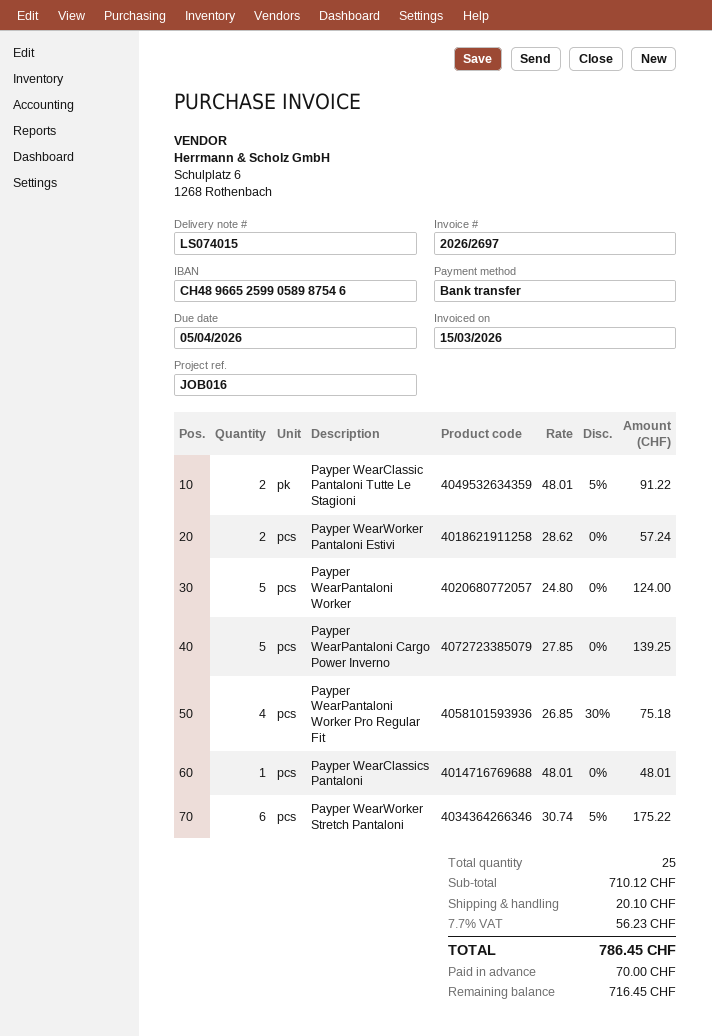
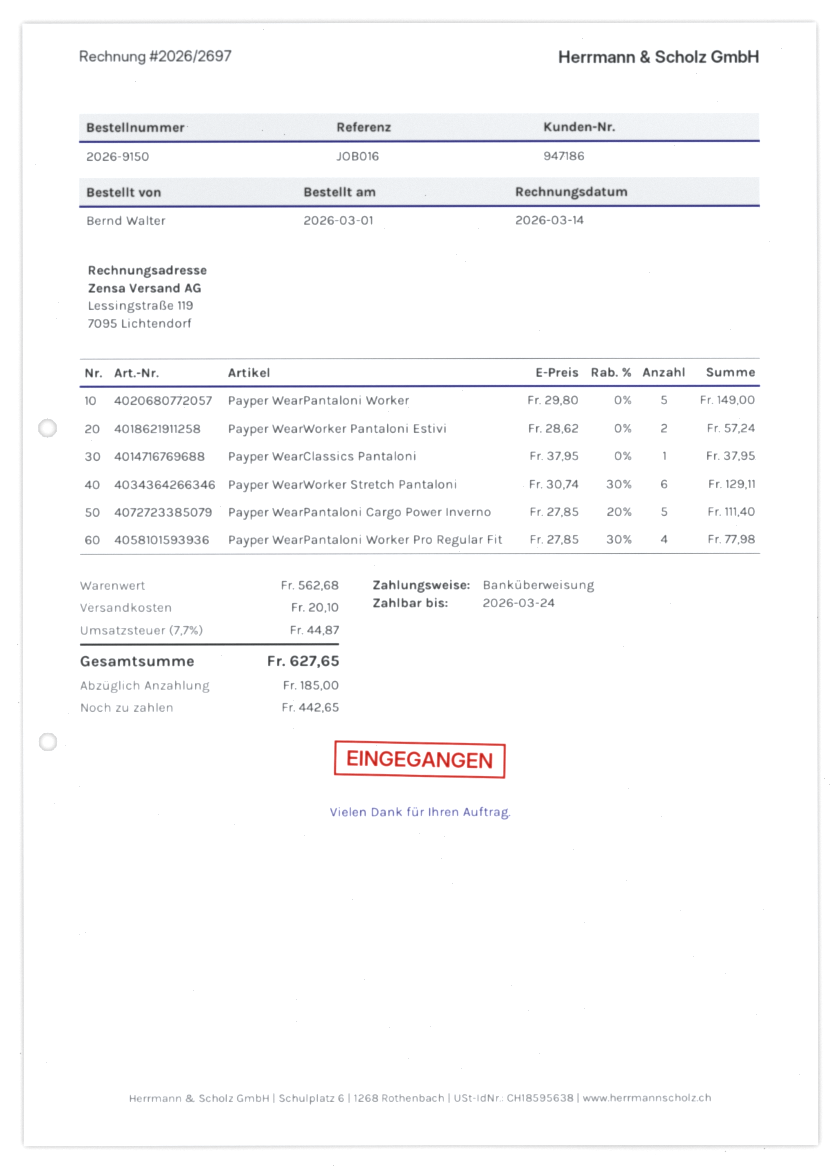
invoice date: 2026-03-15 -> 2026-03-14
due date: 2026-04-05 -> 2026-03-24
Payper WearClassic Pantaloni Tutte Le Stagioni: 2 x 48.01 - 5% = 91.22 -> none
Payper WearPantaloni Worker: 5 x 24.80 = 124.00 -> 5 x 29.80 = 149.00
Payper WearPantaloni Cargo Power Inverno: 5 x 27.85 = 139.25 -> 5 x 27.85 - 20% = 111.40
Payper WearPantaloni Worker Pro Regular Fit: 4 x 26.85 - 30% = 75.18 -> 4 x 27.85 - 30% = 77.98
Payper WearClassics Pantaloni: 1 x 48.01 = 48.01 -> 1 x 37.95 = 37.95
Payper WearWorker Stretch Pantaloni: 6 x 30.74 - 5% = 175.22 -> 6 x 30.74 - 30% = 129.11
subtotal: 710.12 -> 562.68
tax: 7.7% = 56.23 -> 7.7% = 44.87
total: 786.45 -> 627.65
deposit: 70.00 -> 185.00
balance: 716.45 -> 442.65

